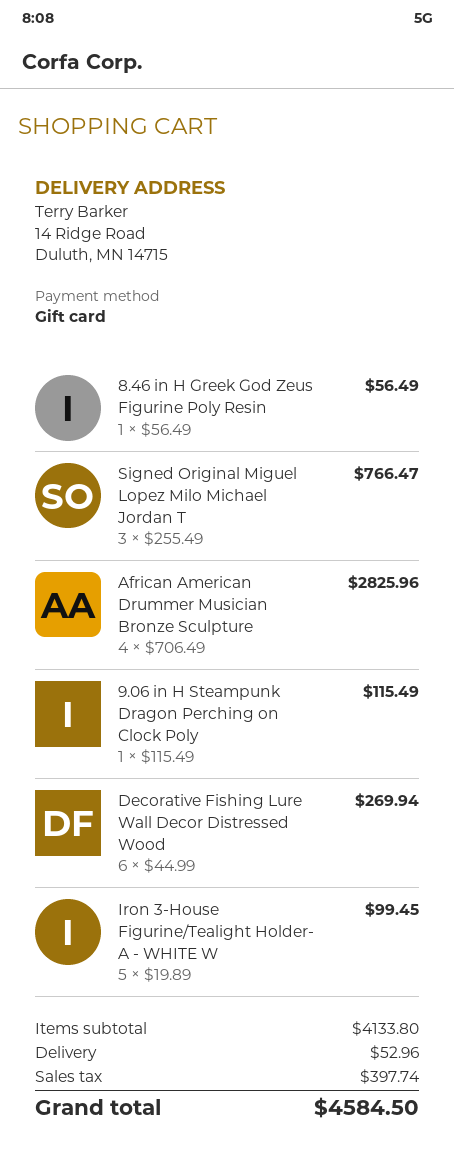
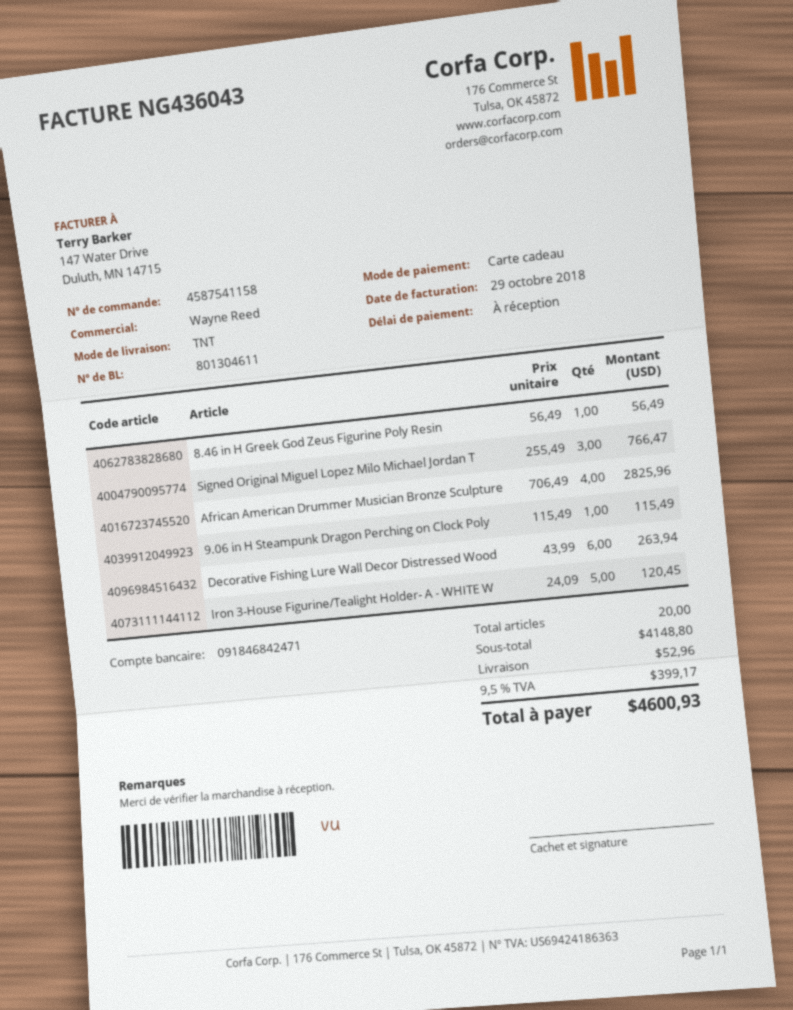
Decorative Fishing Lure Wall Decor Distressed Wood: 6 x 44.99 = 269.94 -> 6 x 43.99 = 263.94
Iron 3-House Figurine/Tealight Holder- A - WHITE W: 5 x 19.89 = 99.45 -> 5 x 24.09 = 120.45
subtotal: 4133.80 -> 4148.80
tax: 397.74 -> 399.17
total: 4584.50 -> 4600.93

